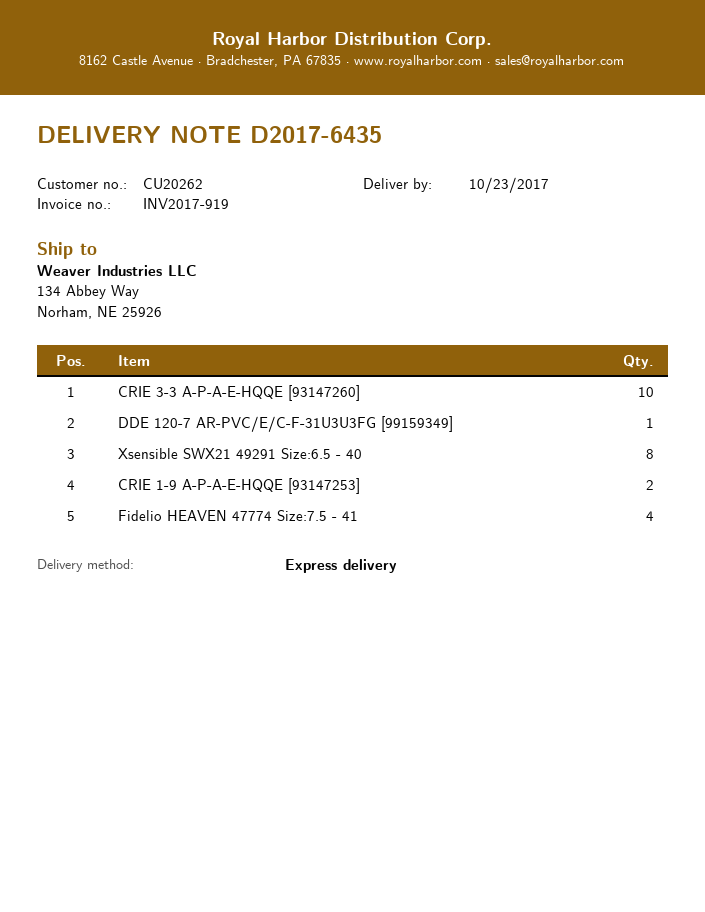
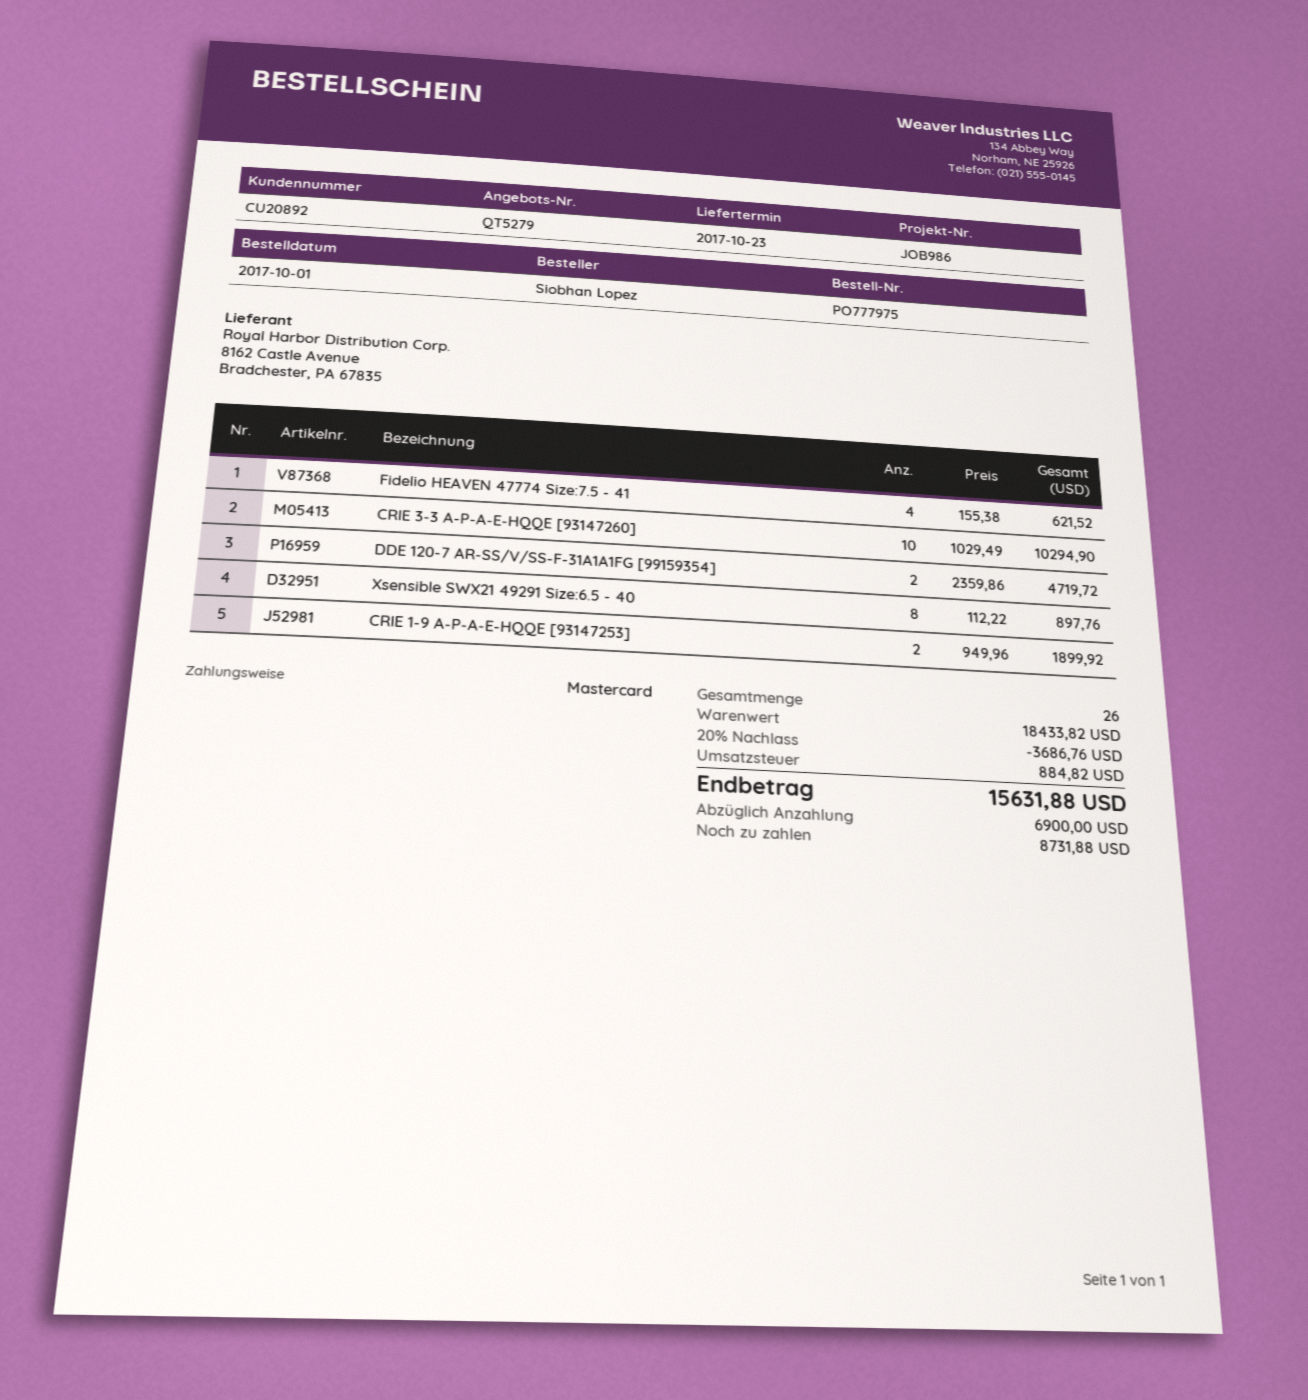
customer number: CU20262 -> CU20892
DDE 120-7 AR-PVC/E/C-F-31U3U3FG [99159349]: 1 -> none
DDE 120-7 AR-SS/V/SS-F-31A1A1FG [99159354]: none -> 2

